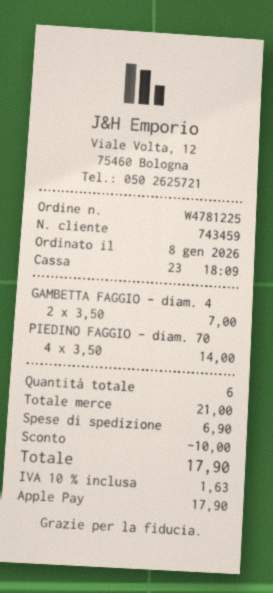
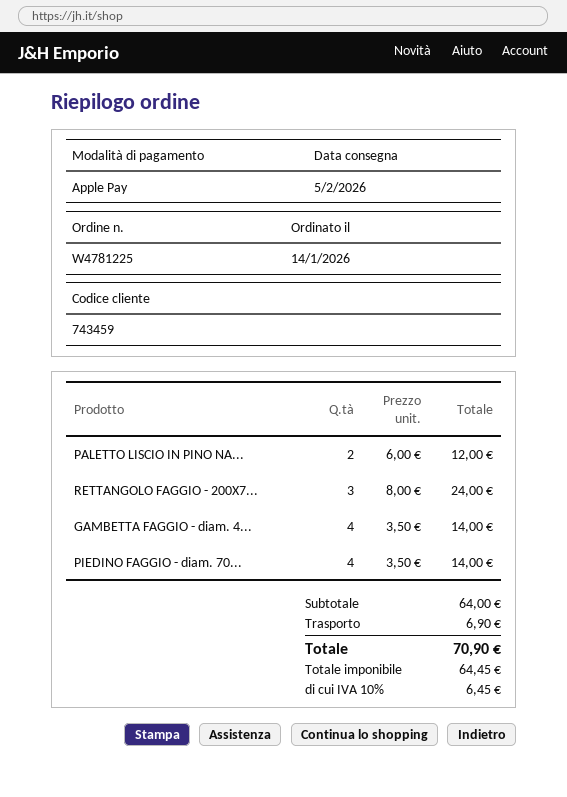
order date: 2026-01-08 -> 2026-01-14
GAMBETTA FAGGIO - diam. 4: 2 x 3.50 = 7.00 -> 4 x 3.50 = 14.00
PALETTO LISCIO IN PINO NA...: none -> 2 x 6.00 = 12.00
RETTANGOLO FAGGIO - 200X7...: none -> 3 x 8.00 = 24.00
subtotal: 21.00 -> 64.00
discount: 10.00 -> none
tax: 10% = 1.63 -> 10% = 6.45
total: 17.90 -> 70.90

